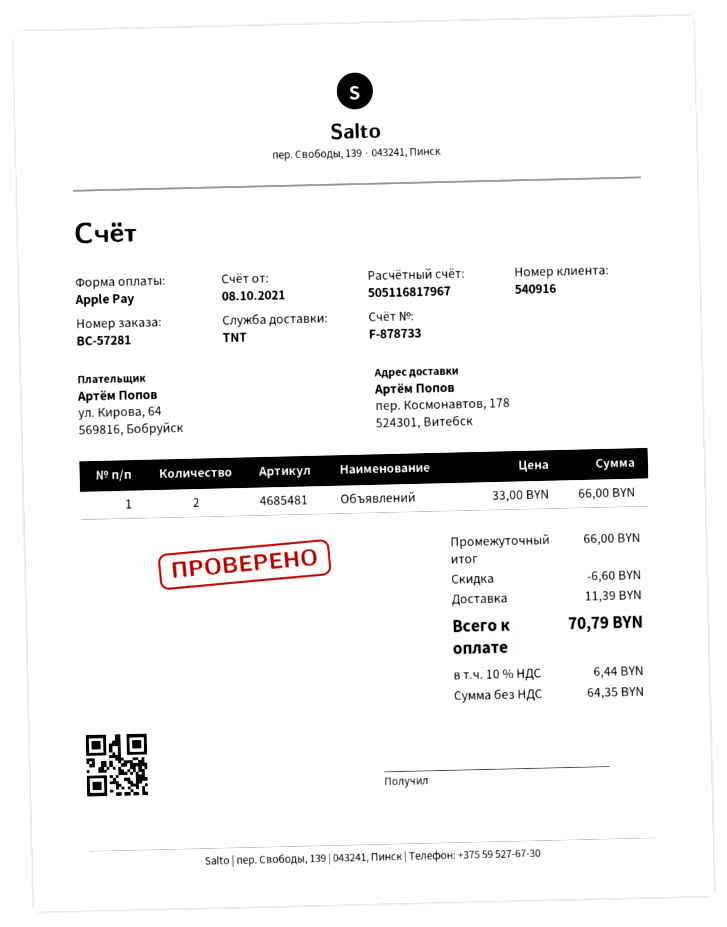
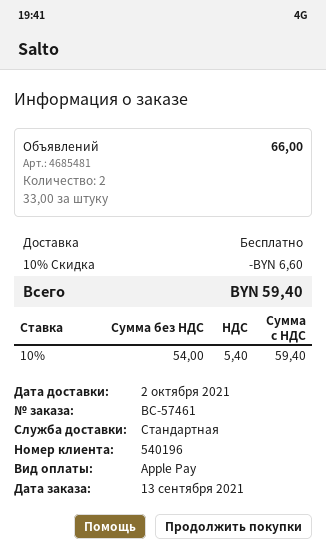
order number: BC-57281 -> BC-57461
customer number: 540916 -> 540196
shipping method: TNT -> standard
shipping: 11.39 -> 0.00
net: 64.35 -> 54.00
tax: 10% = 6.44 -> 10% = 5.40
total: 70.79 -> 59.40

